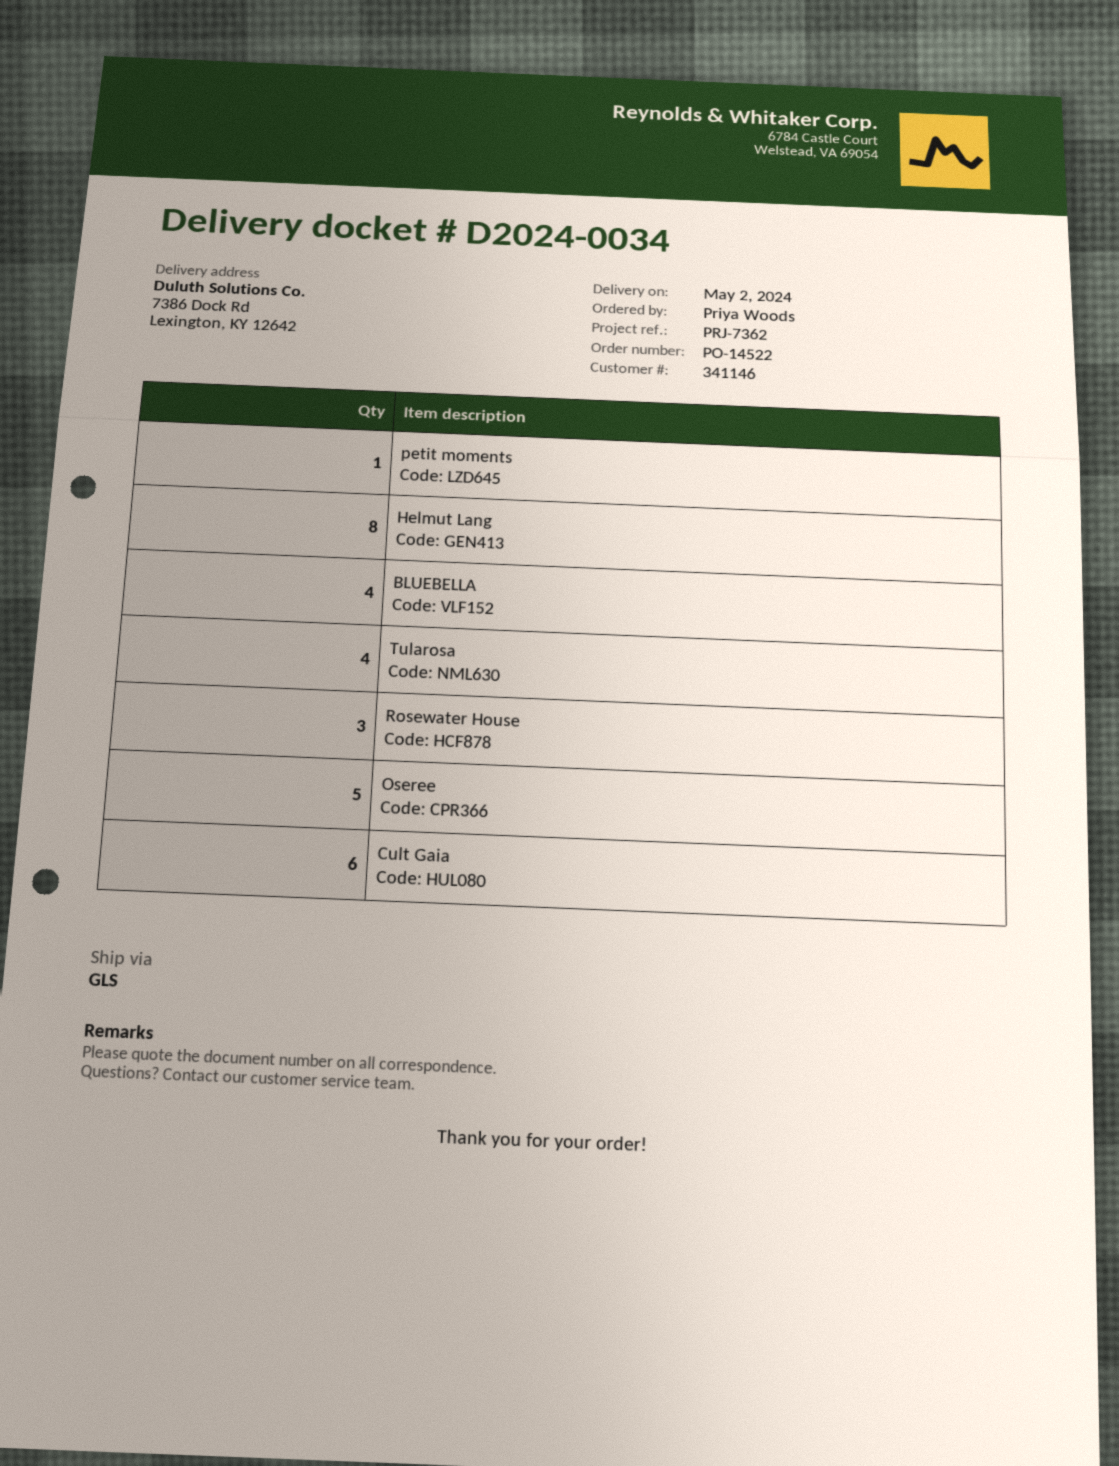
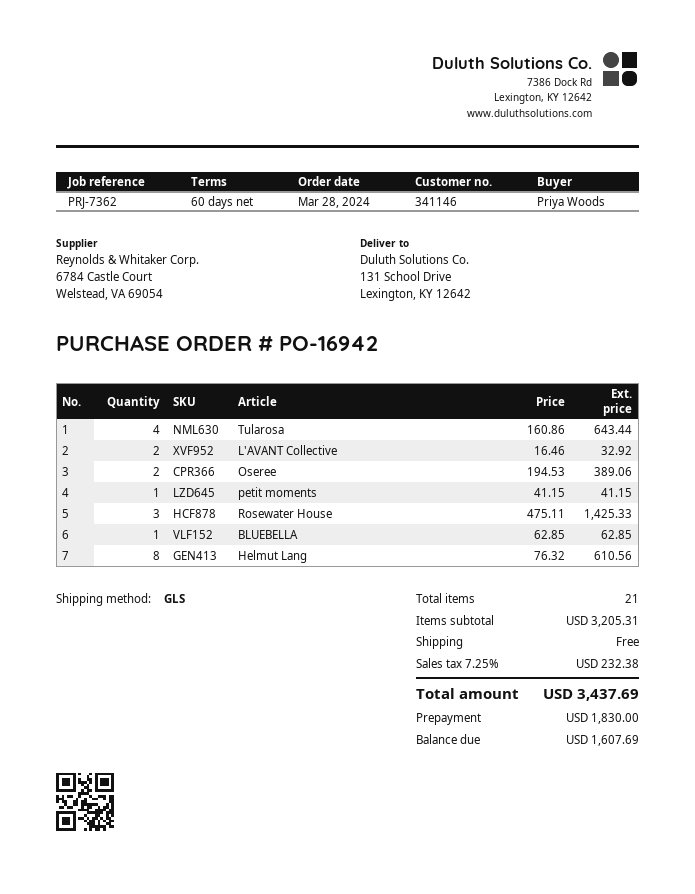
order number: PO-14522 -> PO-16942
ship to: 7386 Dock Rd, Lexington, KY 12642 -> 131 School Drive, Lexington, KY 12642
BLUEBELLA: 4 -> 1
Oseree: 5 -> 2
Cult Gaia: 6 -> none
L'AVANT Collective: none -> 2

